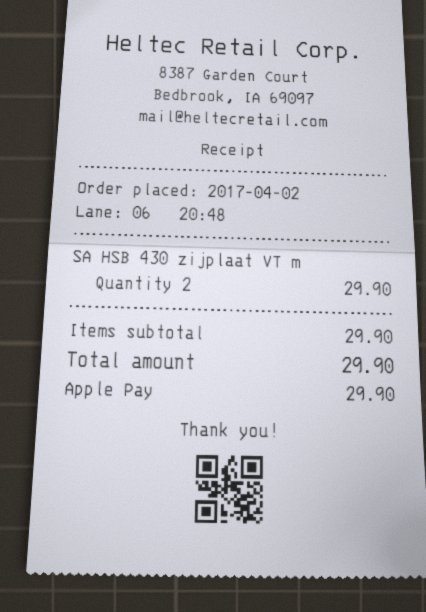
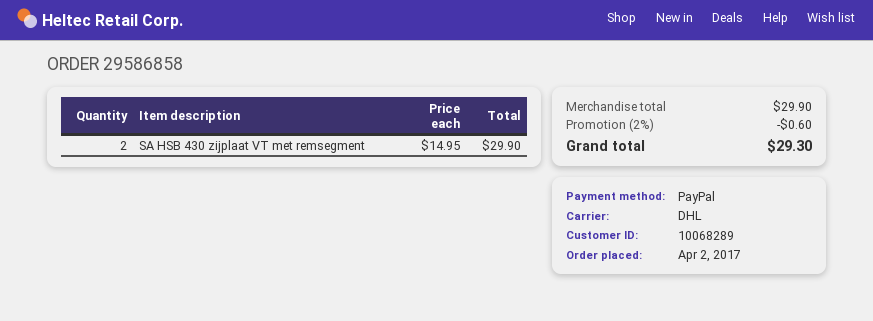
payment method: Apple Pay -> PayPal
discount: none -> 2% = 0.60
total: 29.90 -> 29.30

